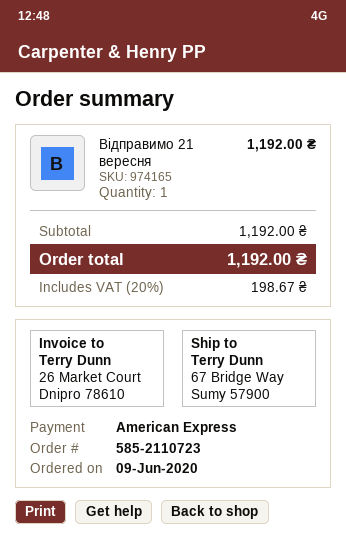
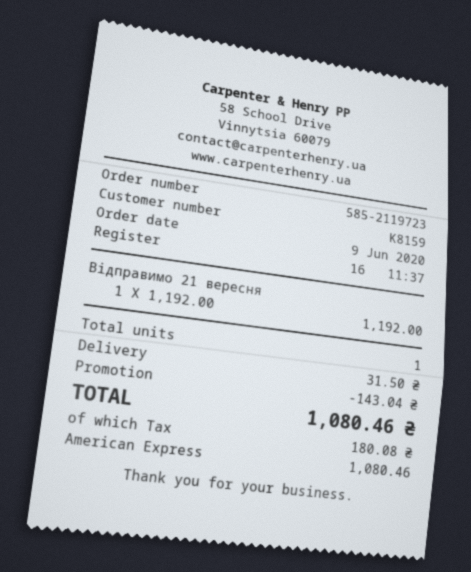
order number: 585-2110723 -> 585-2119723
discount: none -> 143.04
shipping: none -> 31.50
tax: 198.67 -> 180.08
total: 1192.00 -> 1080.46

